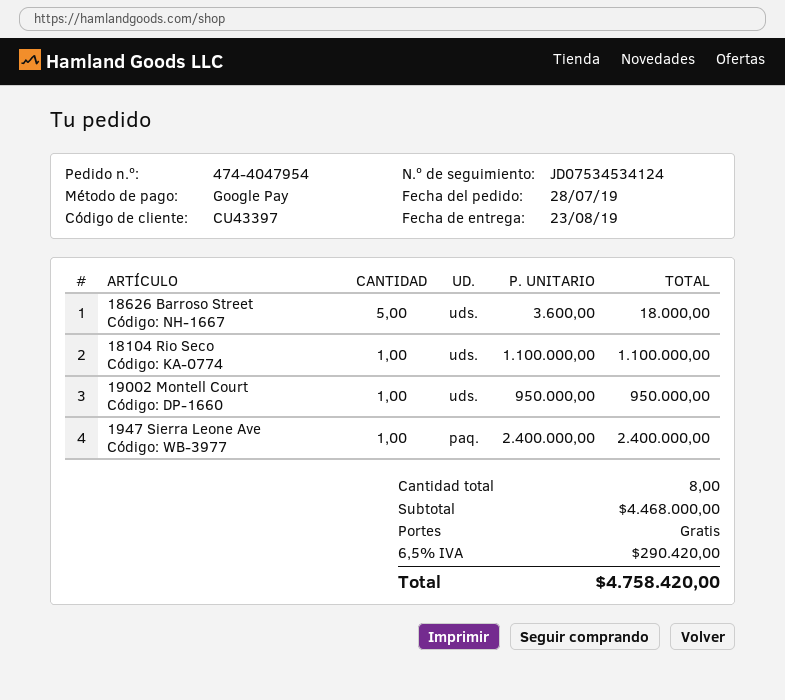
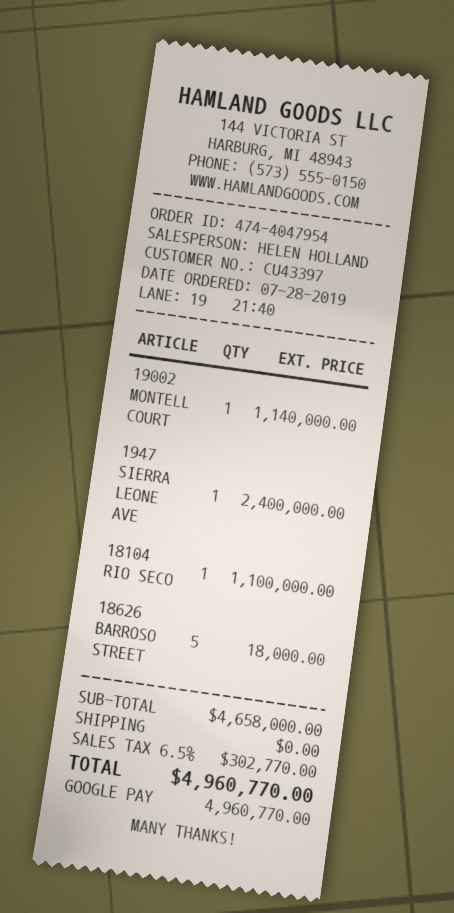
19002 Montell Court: 1 for 950000.00 -> 1 for 1140000.00
subtotal: 4468000.00 -> 4658000.00
tax: 6.5% = 290420.00 -> 6.5% = 302770.00
total: 4758420.00 -> 4960770.00

